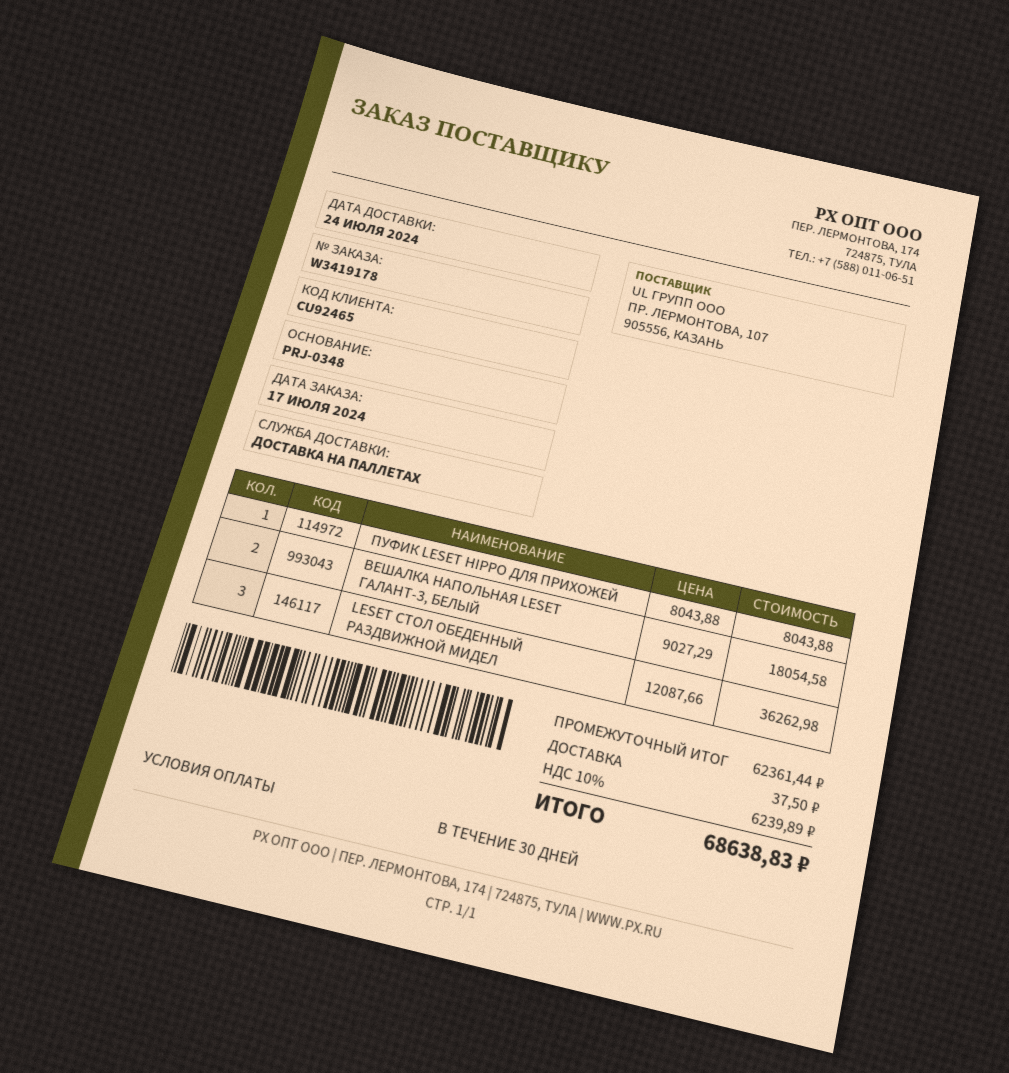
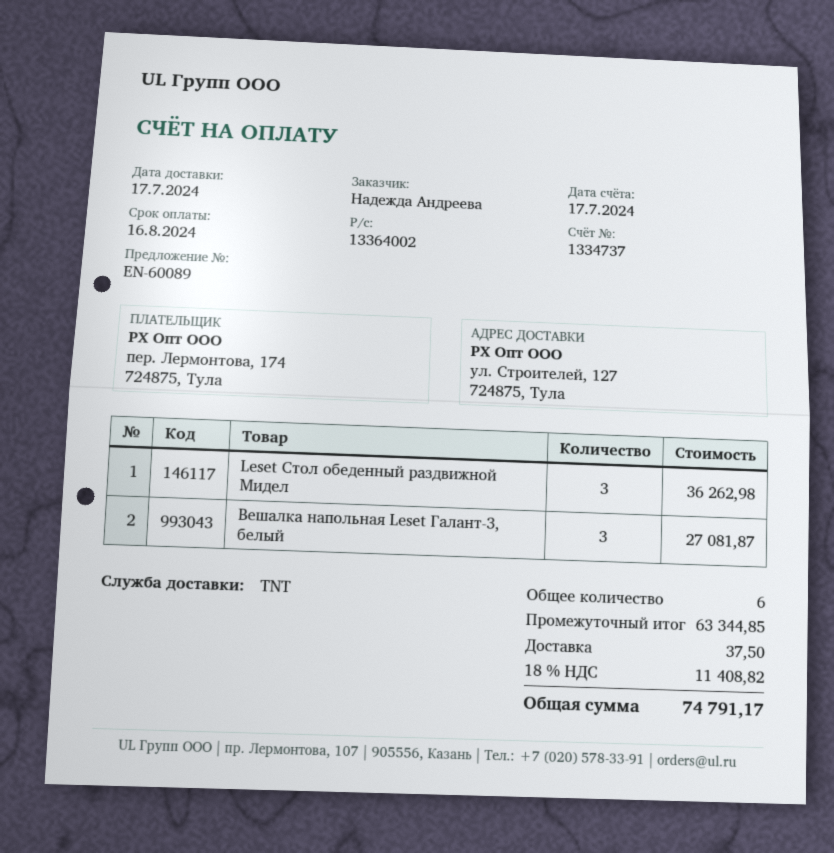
delivery date: 2024-07-24 -> 2024-07-17
shipping method: pallet freight -> TNT
ПУФИК LESET HIPPO ДЛЯ ПРИХОЖЕЙ: 1 for 8043.88 -> none
ВЕШАЛКА НАПОЛЬНАЯ LESET ГАЛАНТ-3, БЕЛЫЙ: 2 for 18054.58 -> 3 for 27081.87
subtotal: 62361.44 -> 63344.85
tax: 10% = 6239.89 -> 18% = 11408.82
total: 68638.83 -> 74791.17

